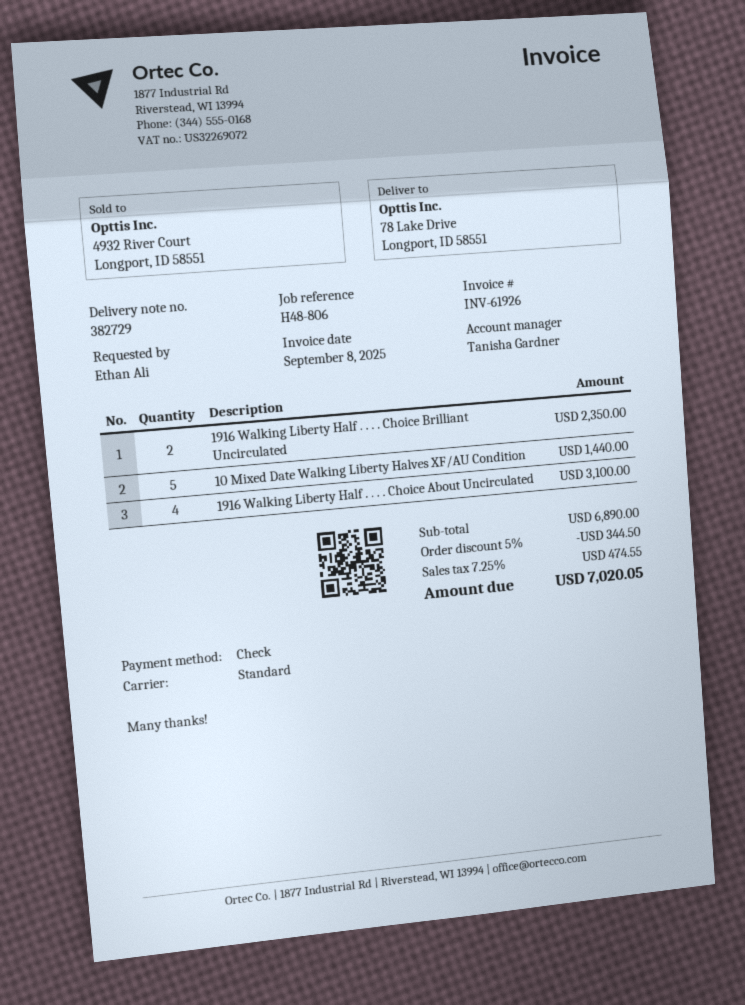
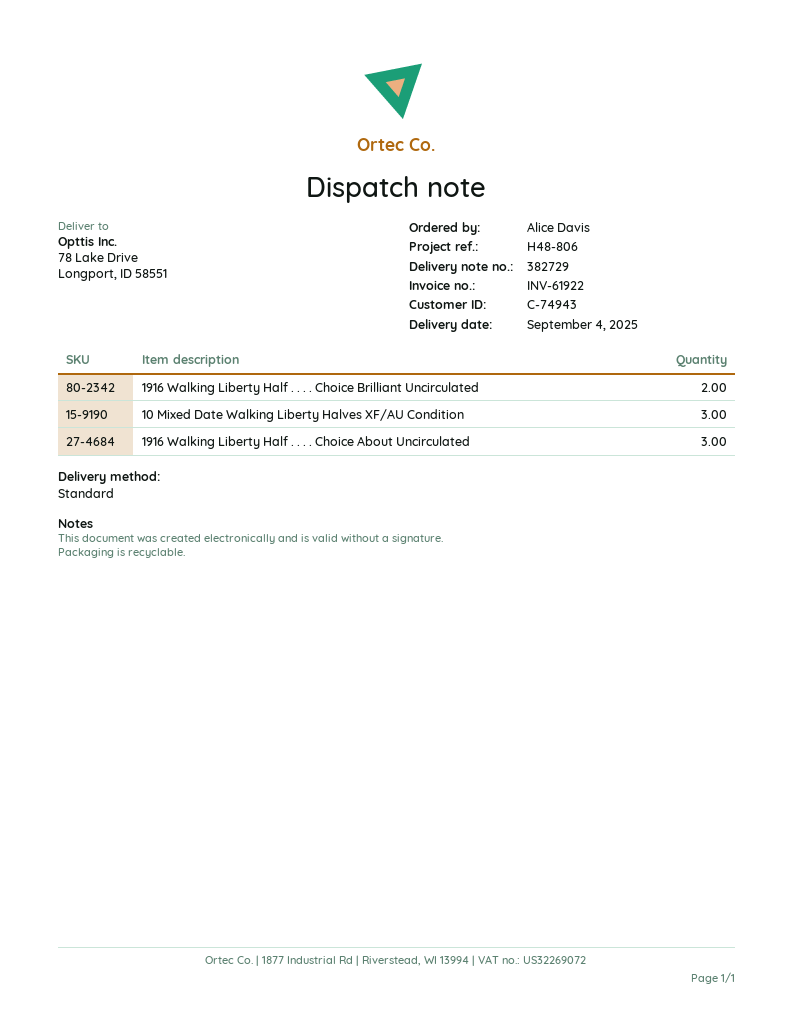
invoice number: INV-61926 -> INV-61922
ordered by: Ethan Ali -> Alice Davis
10 Mixed Date Walking Liberty Halves XF/AU Condition: 5 -> 3
1916 Walking Liberty Half . . . . Choice About Uncirculated: 4 -> 3

